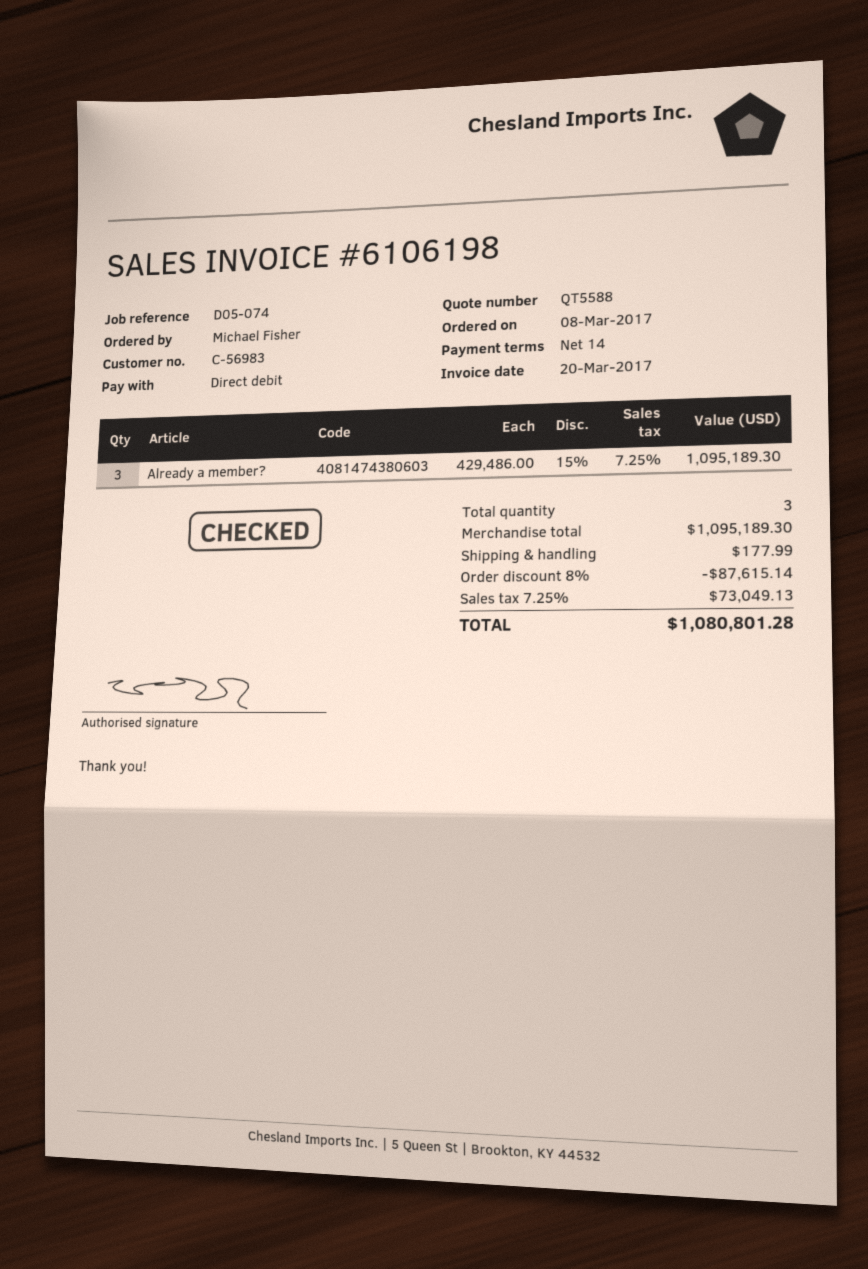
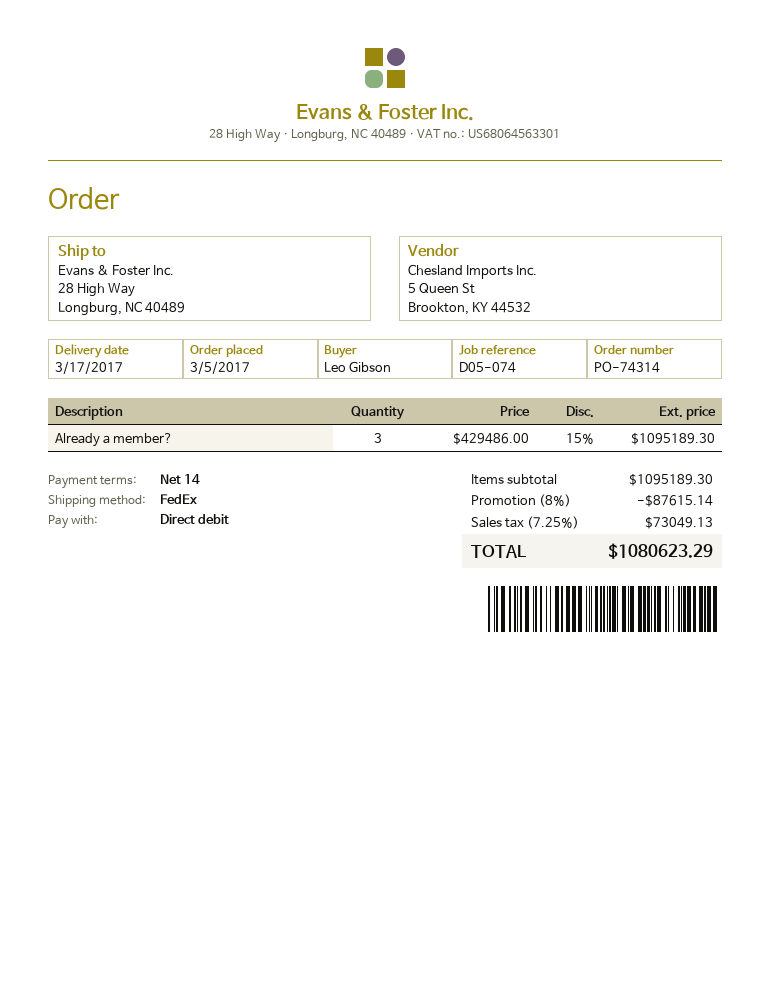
order date: 2017-03-08 -> 2017-03-05
ordered by: Michael Fisher -> Leo Gibson
shipping: 177.99 -> none
total: 1080801.28 -> 1080623.29

